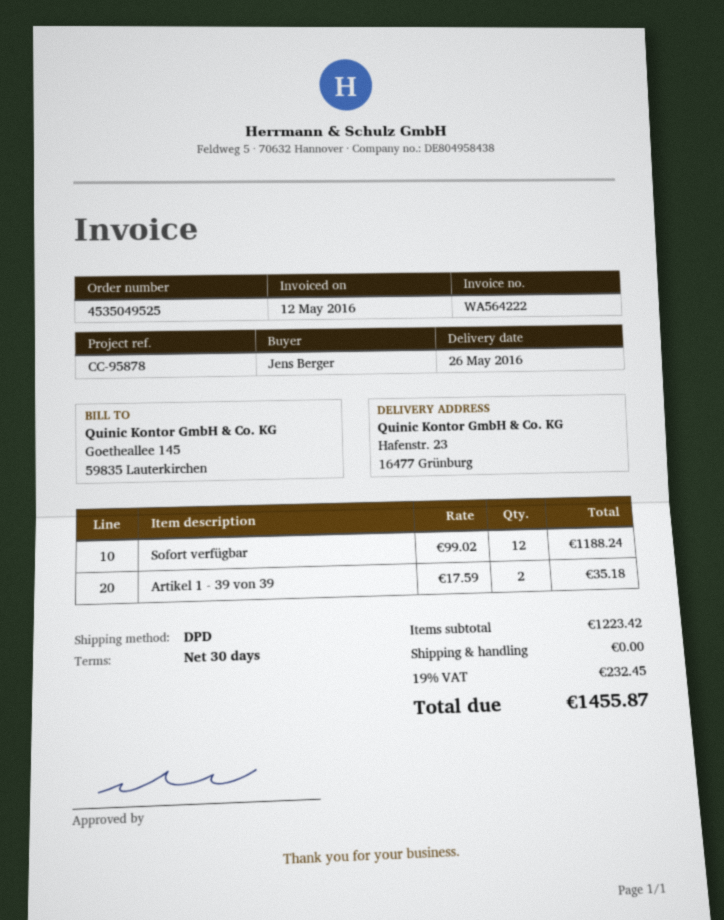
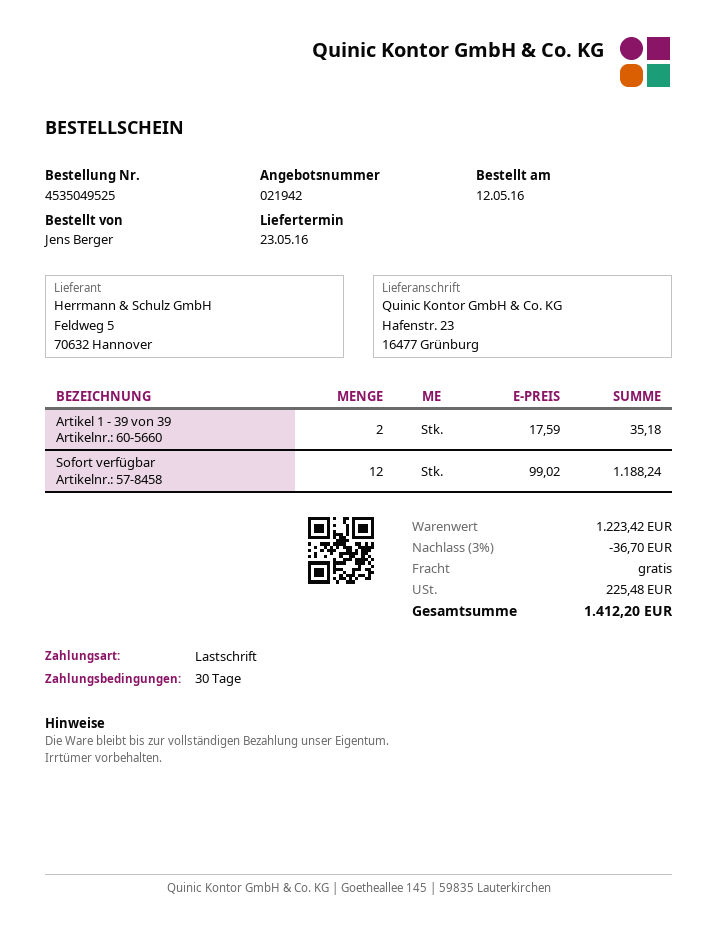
delivery date: 2016-05-26 -> 2016-05-23
discount: none -> 3% = 36.70
tax: 232.45 -> 225.48
total: 1455.87 -> 1412.20

